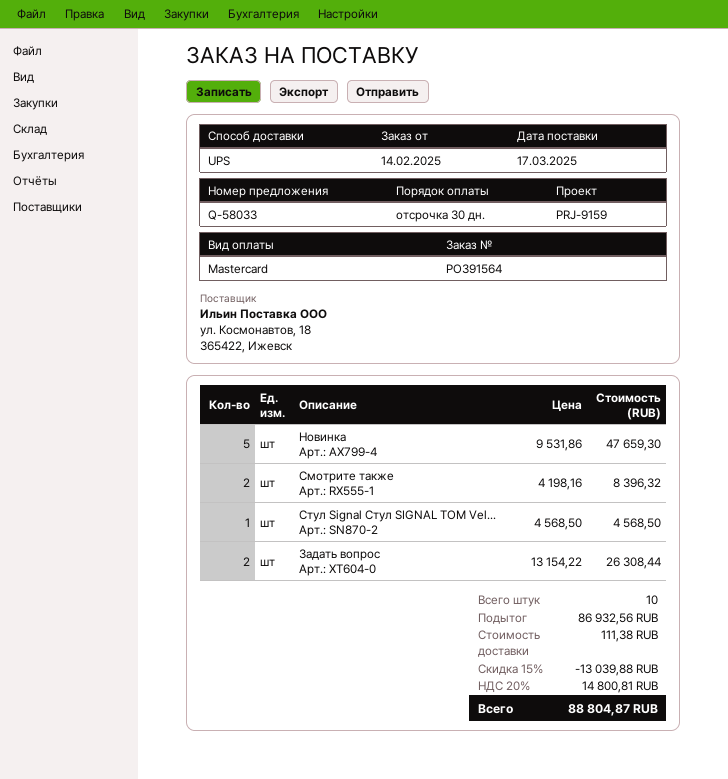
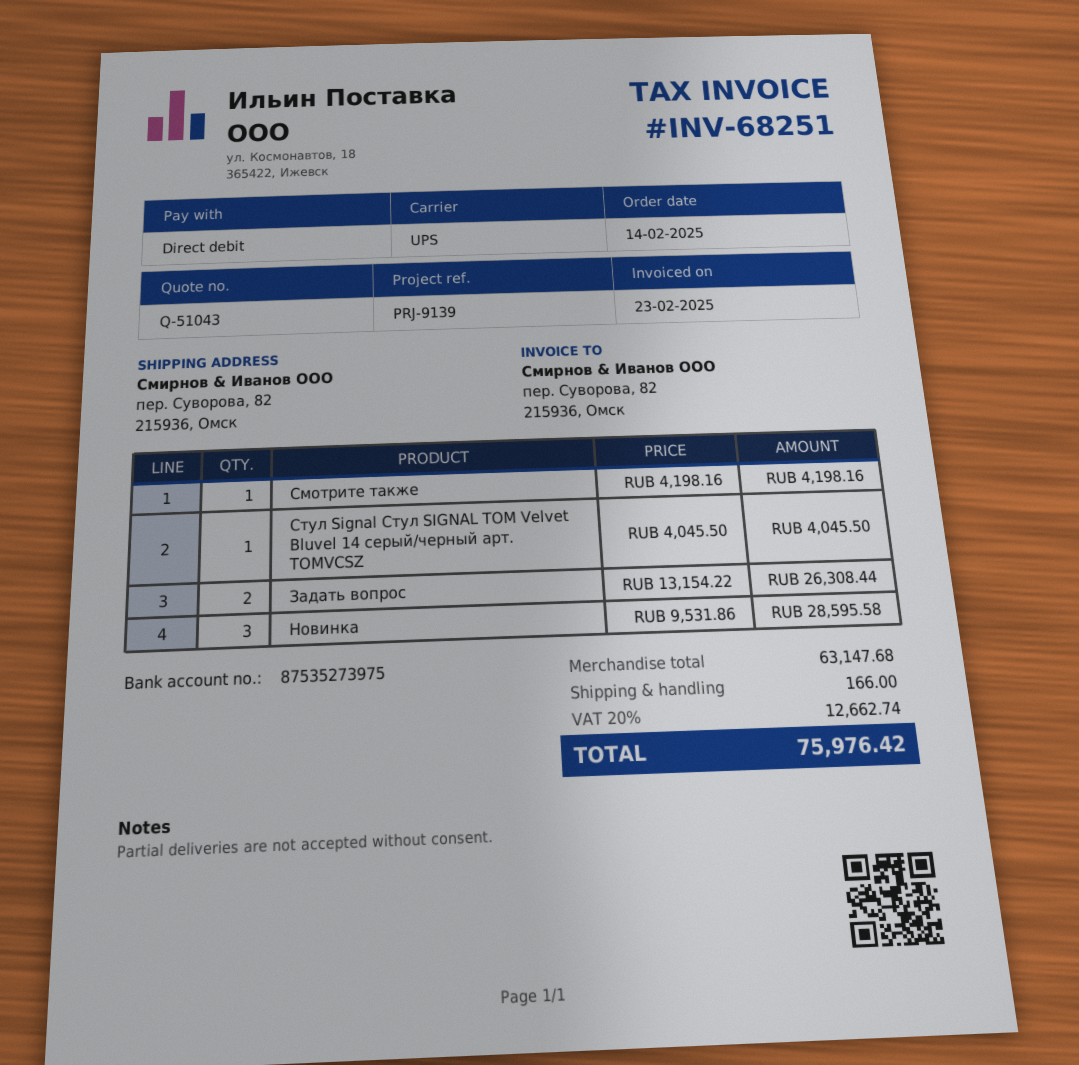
quote number: Q-58033 -> Q-51043
reference: PRJ-9159 -> PRJ-9139
payment method: Mastercard -> direct debit
Новинка: 5 x 9531.86 = 47659.30 -> 3 x 9531.86 = 28595.58
Смотрите также: 2 x 4198.16 = 8396.32 -> 1 x 4198.16 = 4198.16
Стул Signal Стул SIGNAL TOM Vel...: 1 x 4568.50 = 4568.50 -> 1 x 4045.50 = 4045.50
subtotal: 86932.56 -> 63147.68
discount: 15% = 13039.88 -> none
shipping: 111.38 -> 166.00
tax: 20% = 14800.81 -> 20% = 12662.74
total: 88804.87 -> 75976.42

